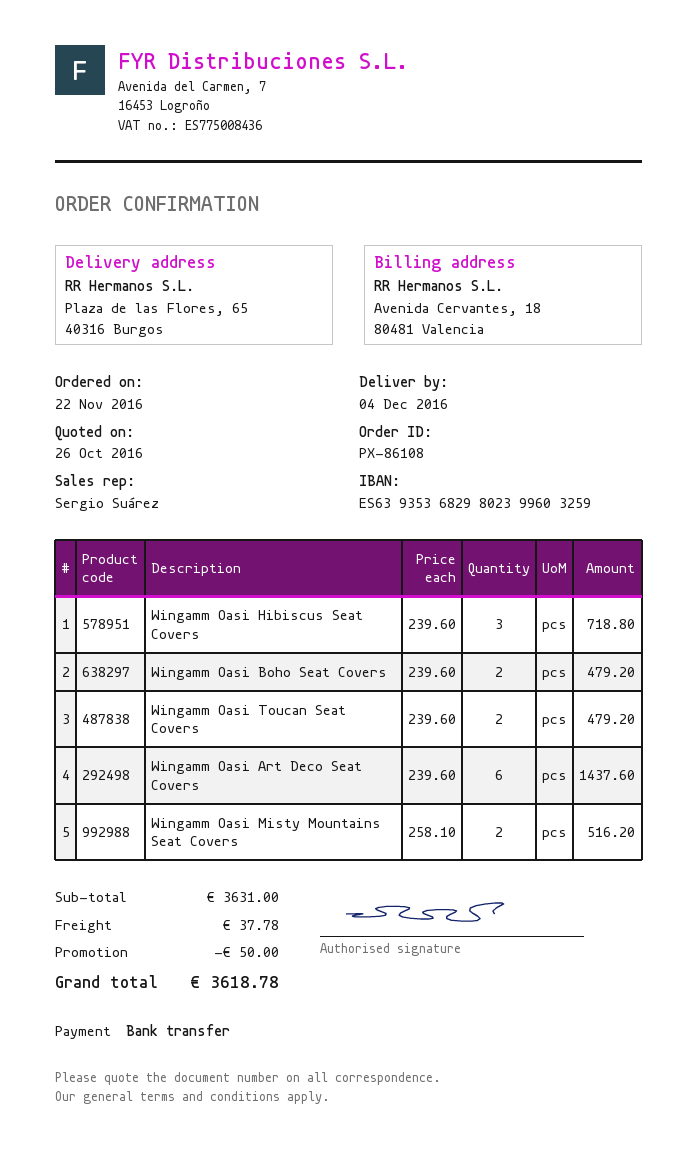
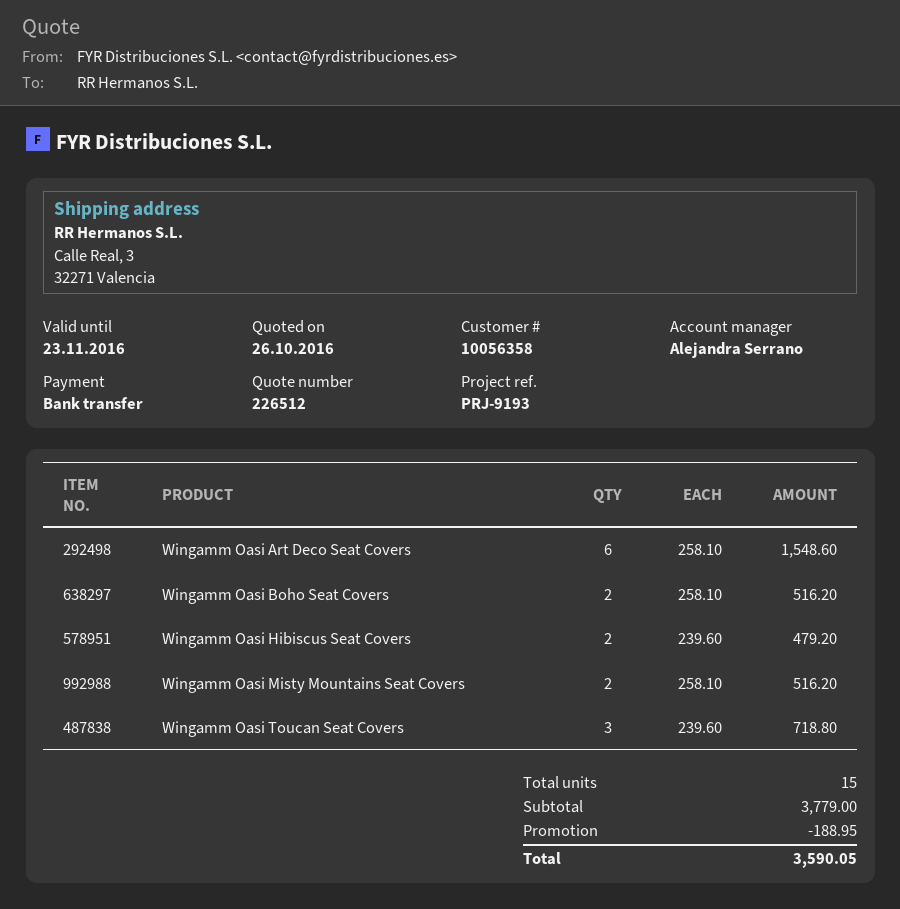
sales rep: Sergio Suárez -> Alejandra Serrano
ship to: Plaza de las Flores, 65, 40316 Burgos -> Calle Real, 3, 32271 Valencia
Wingamm Oasi Hibiscus Seat Covers: 3 x 239.60 = 718.80 -> 2 x 239.60 = 479.20
Wingamm Oasi Boho Seat Covers: 2 x 239.60 = 479.20 -> 2 x 258.10 = 516.20
Wingamm Oasi Toucan Seat Covers: 2 x 239.60 = 479.20 -> 3 x 239.60 = 718.80
Wingamm Oasi Art Deco Seat Covers: 6 x 239.60 = 1437.60 -> 6 x 258.10 = 1548.60
subtotal: 3631.00 -> 3779.00
discount: 50.00 -> 188.95
shipping: 37.78 -> none
total: 3618.78 -> 3590.05

